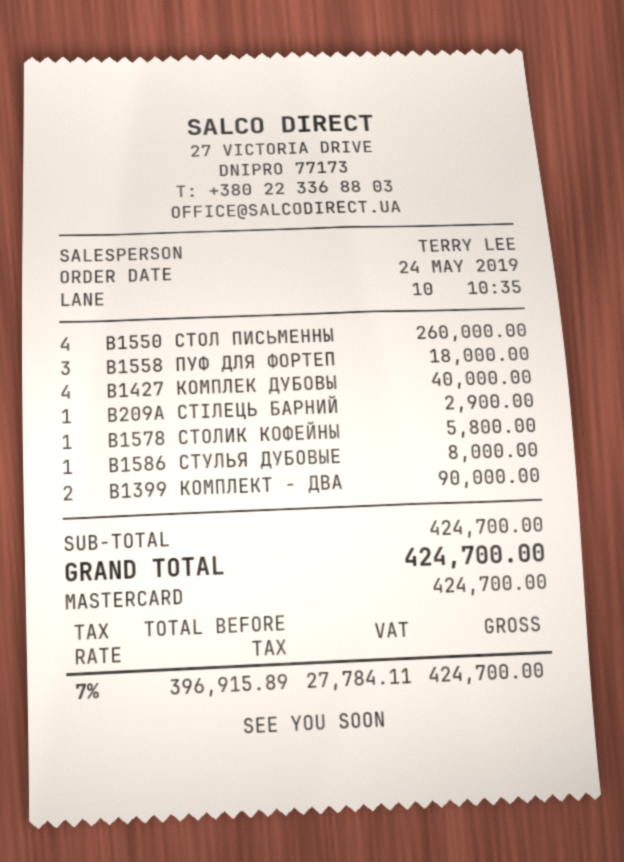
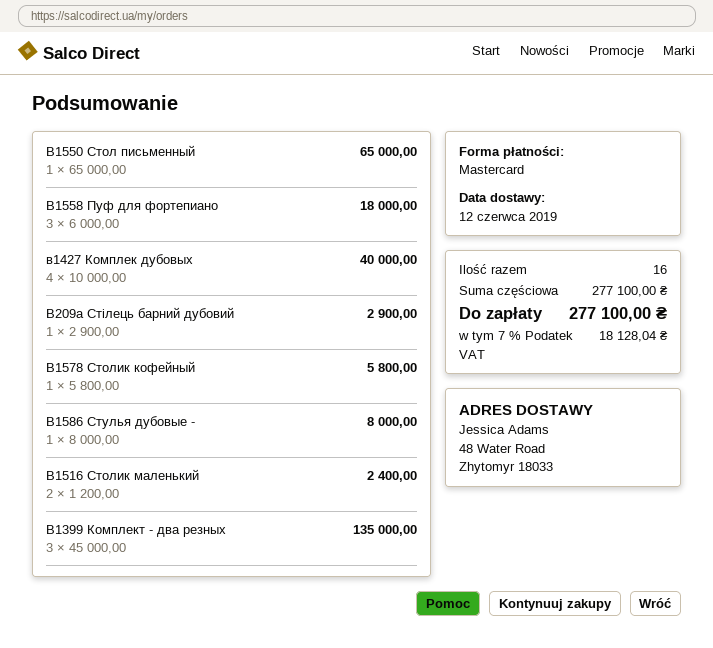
В1550 СТОЛ ПИСЬМЕННЫ: 4 for 260000.00 -> 1 for 65000.00
В1399 КОМПЛЕКТ - ДВА: 2 for 90000.00 -> 3 for 135000.00
В1516 Столик маленький: none -> 2 for 2400.00
subtotal: 424700.00 -> 277100.00
tax: 7% = 27784.11 -> 7% = 18128.04
total: 424700.00 -> 277100.00

